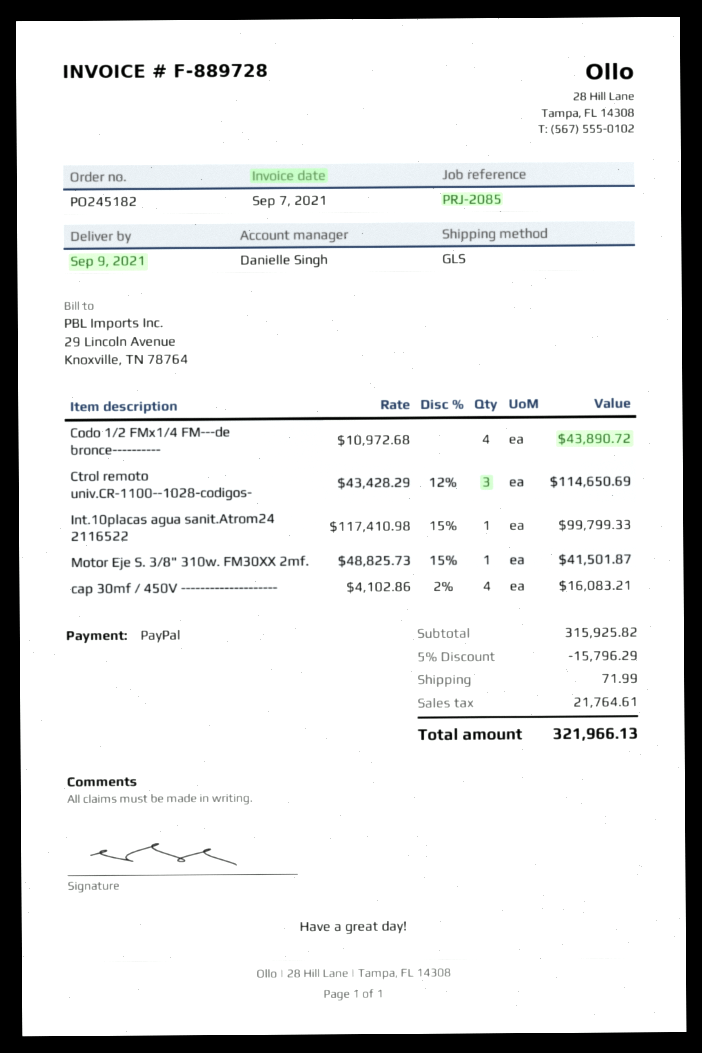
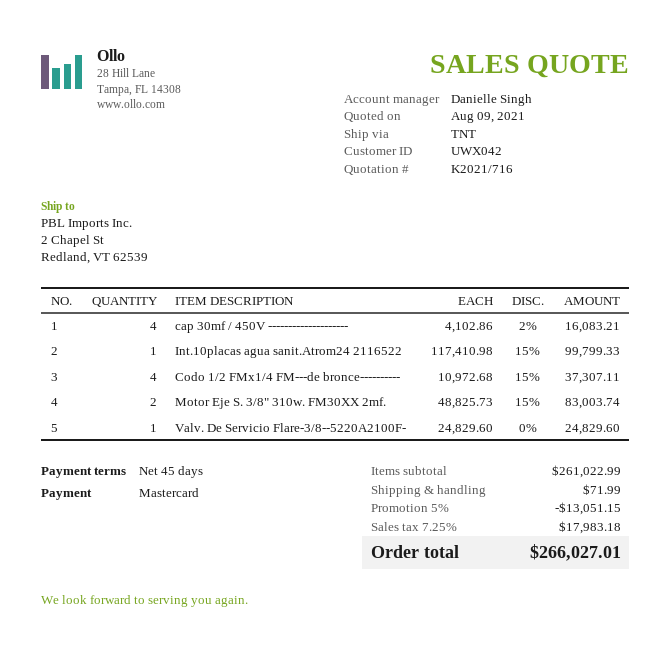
payment method: PayPal -> Mastercard
shipping method: GLS -> TNT
Codo 1/2 FMx1/4 FM---de bronce----------: 4 x 10972.68 = 43890.72 -> 4 x 10972.68 - 15% = 37307.11
Ctrol remoto univ.CR-1100--1028-codigos-: 3 x 43428.29 - 12% = 114650.69 -> none
Motor Eje S. 3/8" 310w. FM30XX 2mf.: 1 x 48825.73 - 15% = 41501.87 -> 2 x 48825.73 - 15% = 83003.74
Valv. De Servicio Flare-3/8--5220A2100F-: none -> 1 x 24829.60 = 24829.60
subtotal: 315925.82 -> 261022.99
discount: 5% = 15796.29 -> 5% = 13051.15
tax: 21764.61 -> 17983.18
total: 321966.13 -> 266027.01

